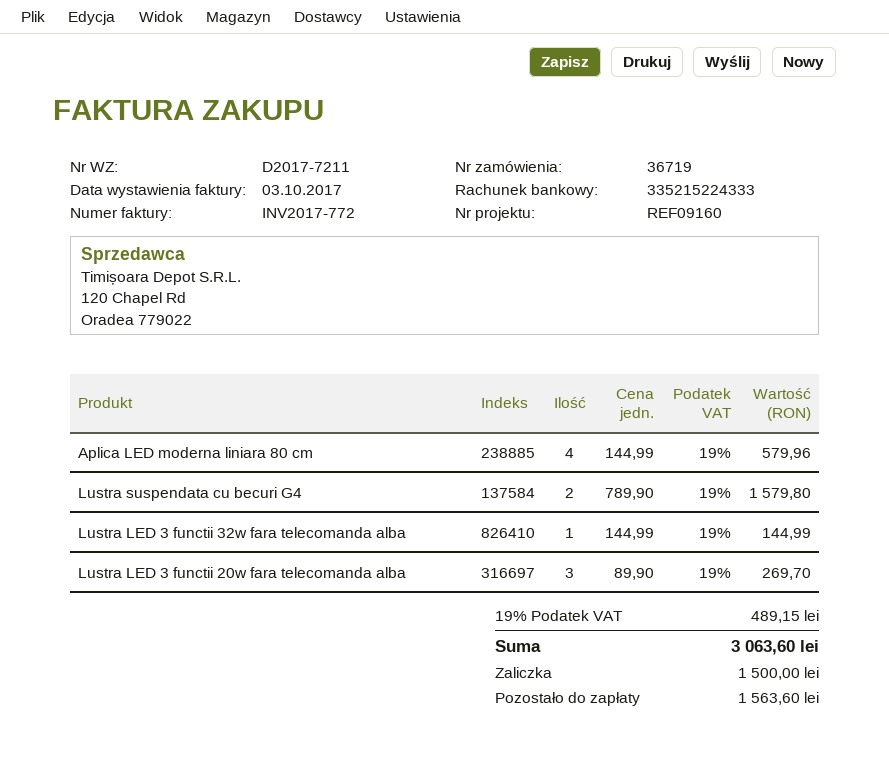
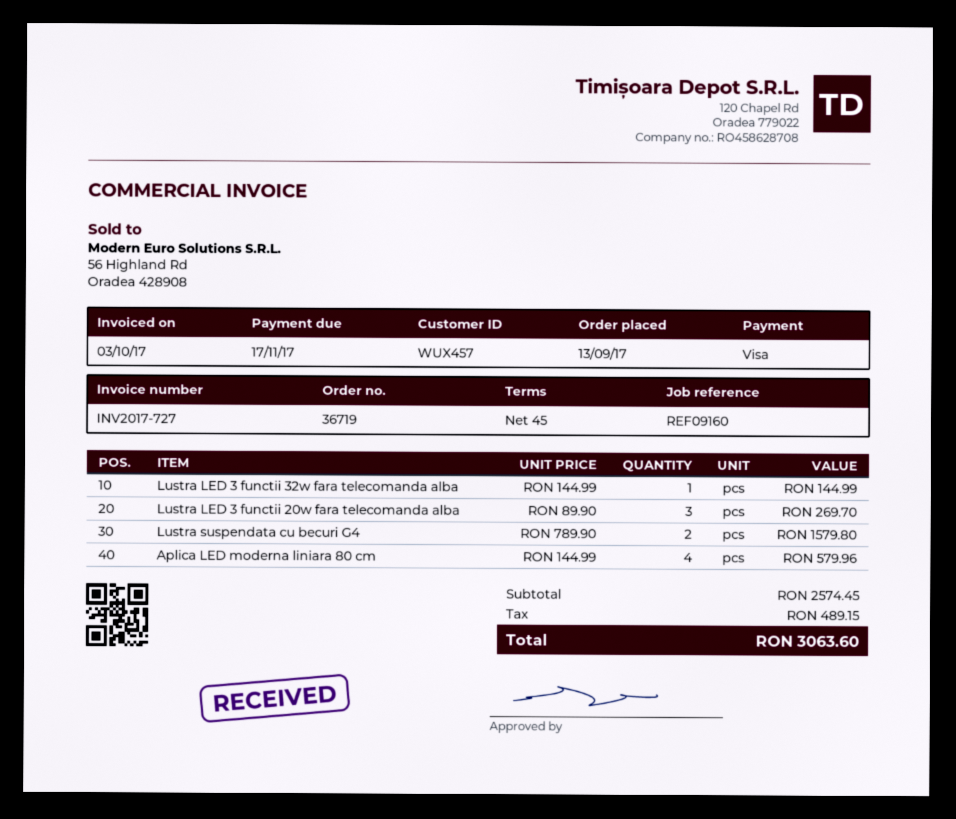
invoice number: INV2017-772 -> INV2017-727

